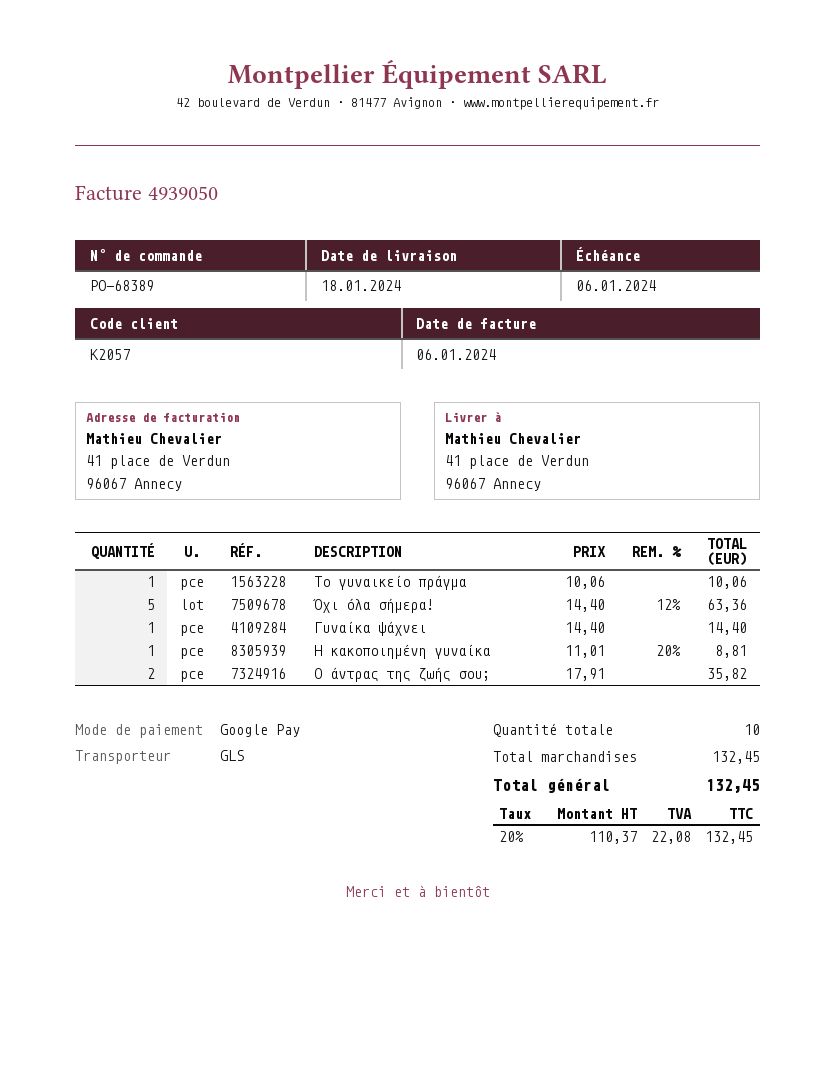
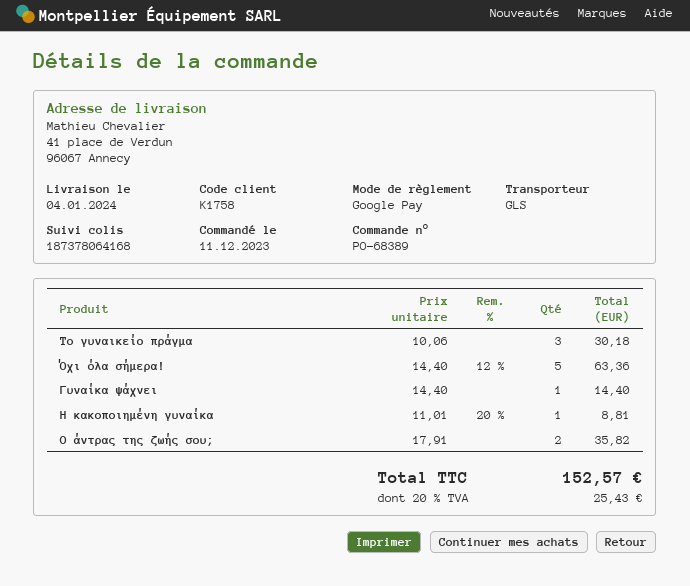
delivery date: 2024-01-18 -> 2024-01-04
customer number: K2057 -> K1758
Το γυναικείο πράγμα: 1 x 10.06 = 10.06 -> 3 x 10.06 = 30.18
tax: 20% = 22.08 -> 20% = 25.43
total: 132.45 -> 152.57

